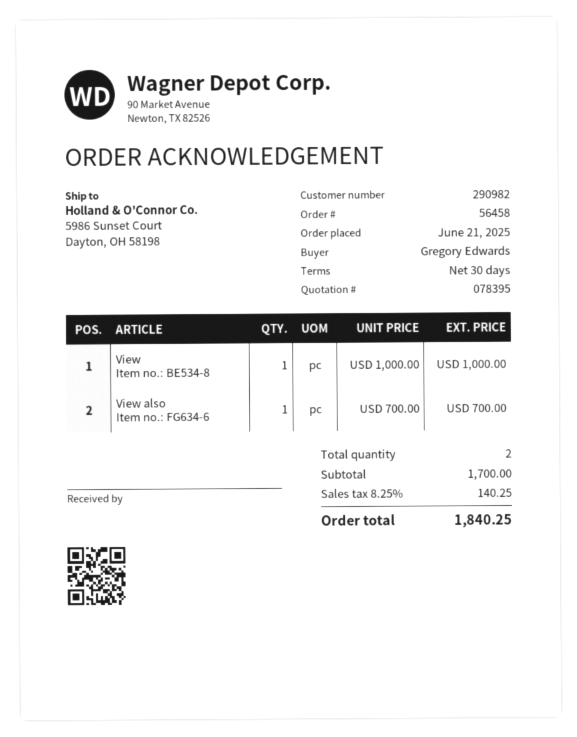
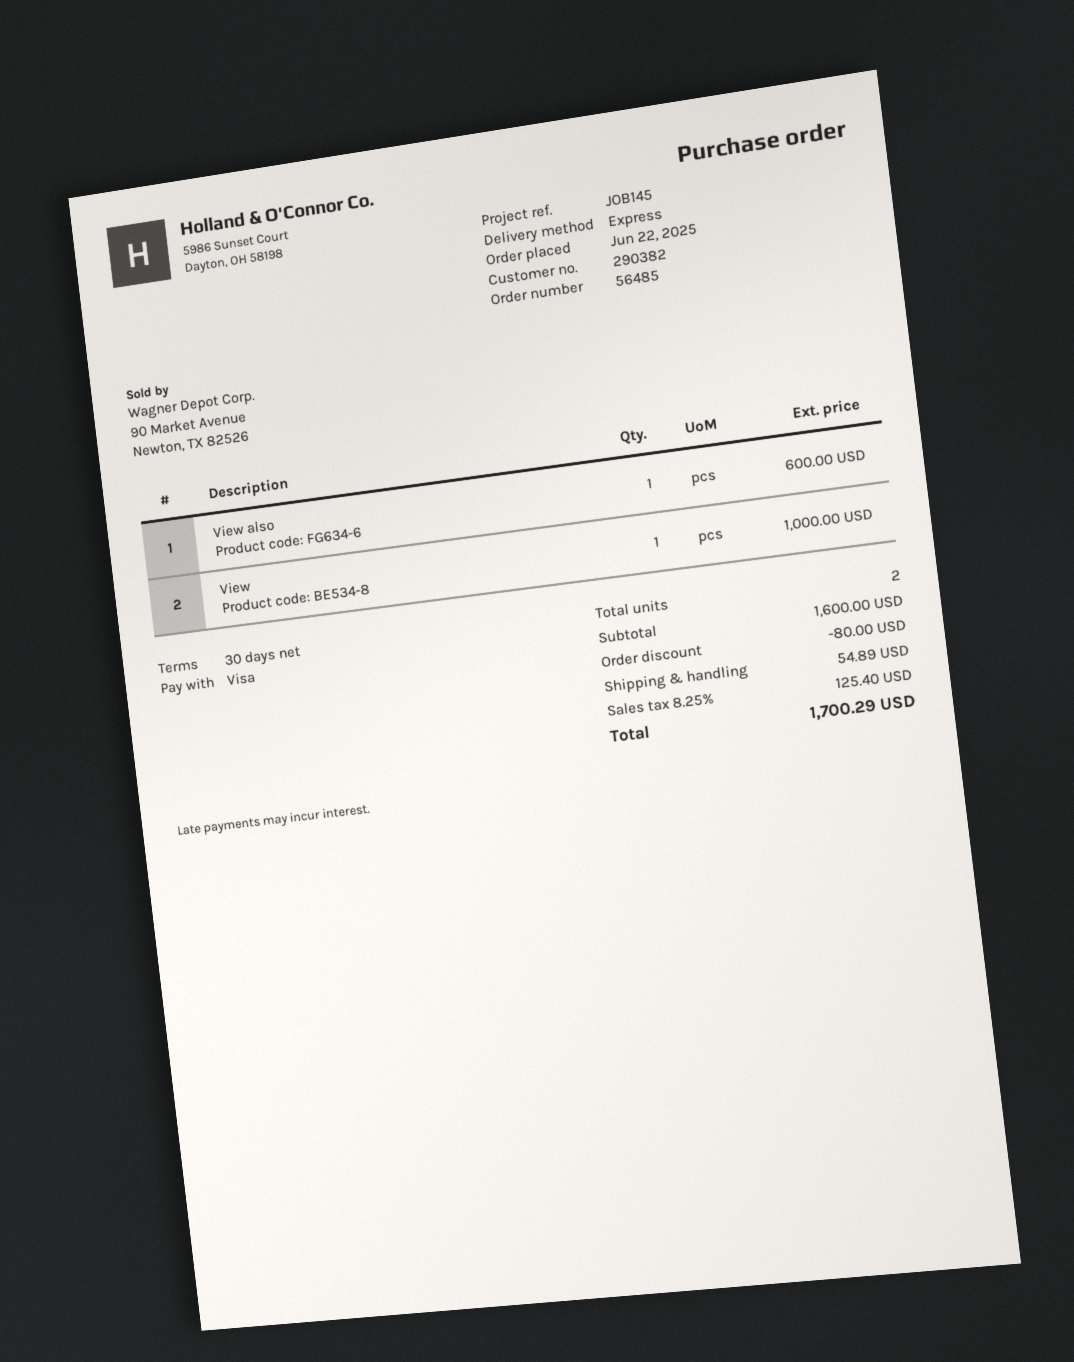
order number: 56458 -> 56485
order date: 2025-06-21 -> 2025-06-22
customer number: 290982 -> 290382
View also: 1 for 700.00 -> 1 for 600.00
subtotal: 1700.00 -> 1600.00
discount: none -> 80.00
shipping: none -> 54.89
tax: 8.25% = 140.25 -> 8.25% = 125.40
total: 1840.25 -> 1700.29

